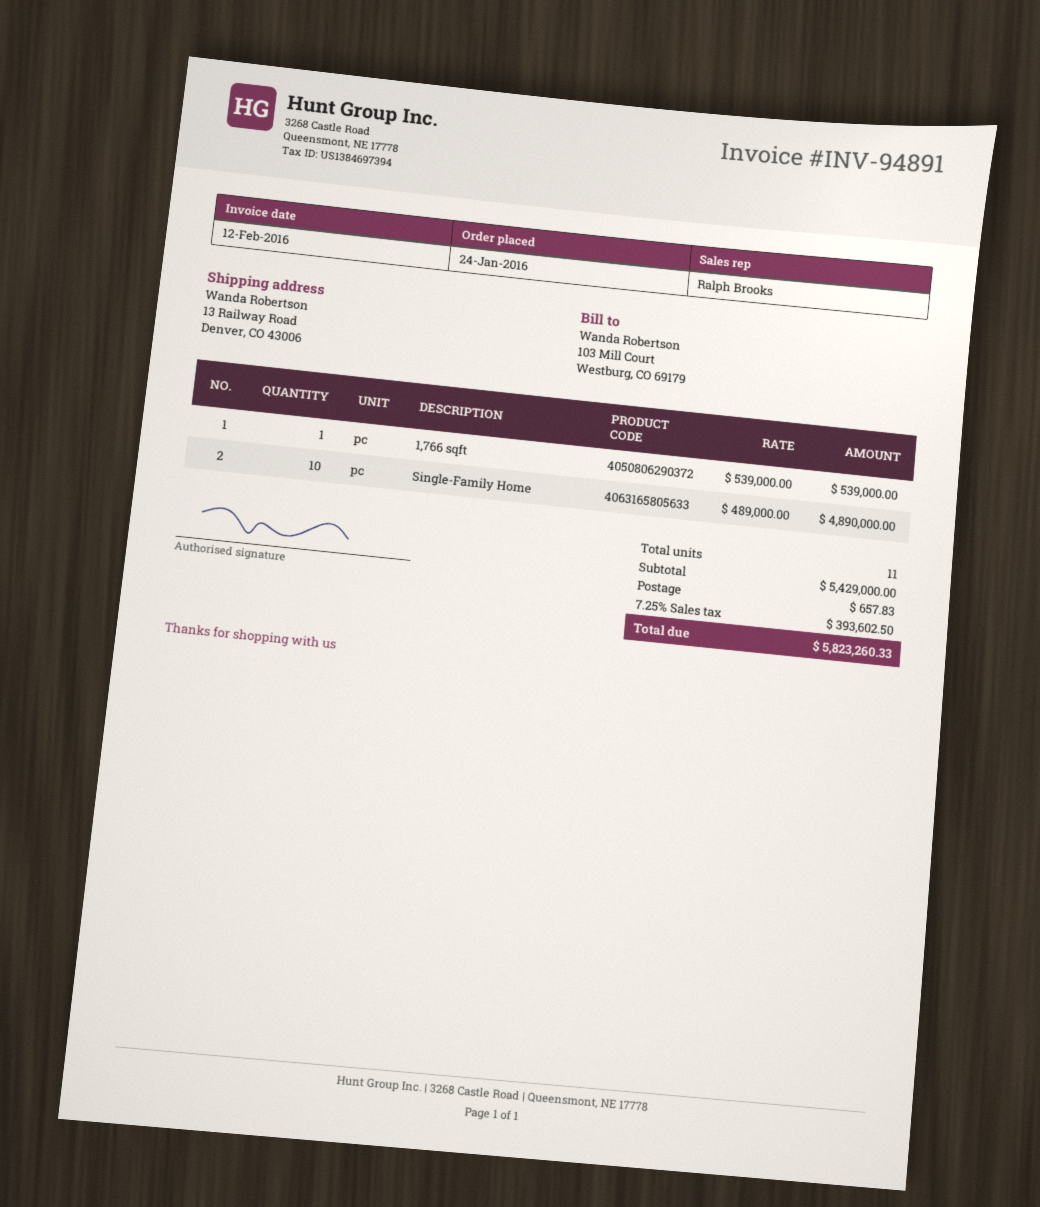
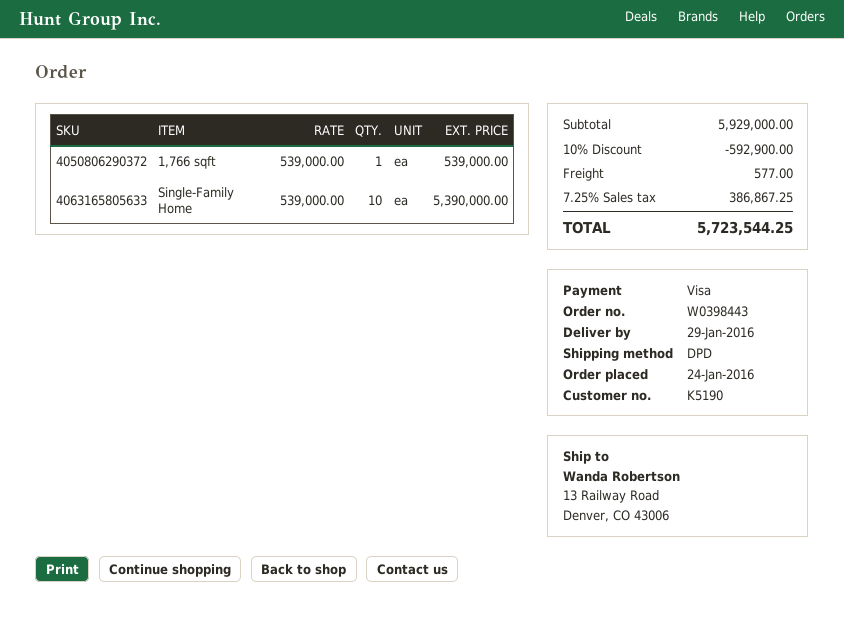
Single-Family Home: 10 x 489000.00 = 4890000.00 -> 10 x 539000.00 = 5390000.00
subtotal: 5429000.00 -> 5929000.00
discount: none -> 10% = 592900.00
shipping: 657.83 -> 577.00
tax: 7.25% = 393602.50 -> 7.25% = 386867.25
total: 5823260.33 -> 5723544.25

